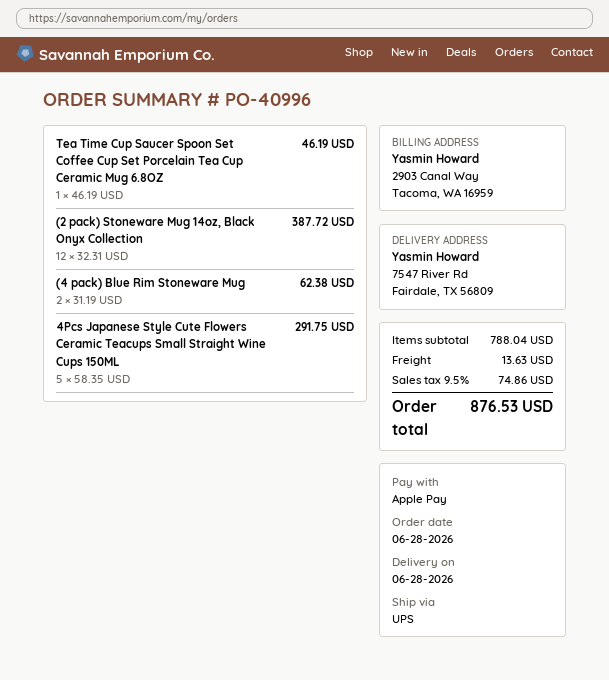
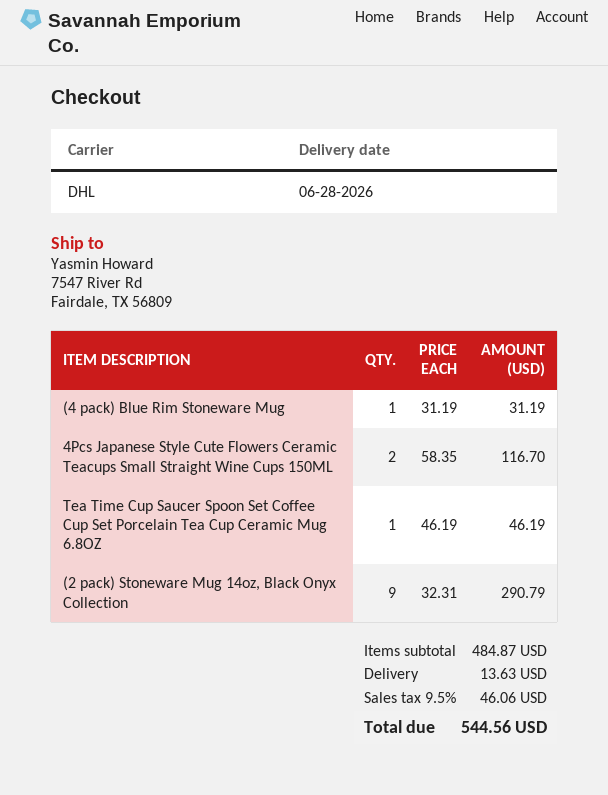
shipping method: UPS -> DHL
(2 pack) Stoneware Mug 14oz, Black Onyx Collection: 12 x 32.31 = 387.72 -> 9 x 32.31 = 290.79
(4 pack) Blue Rim Stoneware Mug: 2 x 31.19 = 62.38 -> 1 x 31.19 = 31.19
4Pcs Japanese Style Cute Flowers Ceramic Teacups Small Straight Wine Cups 150ML: 5 x 58.35 = 291.75 -> 2 x 58.35 = 116.70
subtotal: 788.04 -> 484.87
tax: 9.5% = 74.86 -> 9.5% = 46.06
total: 876.53 -> 544.56

